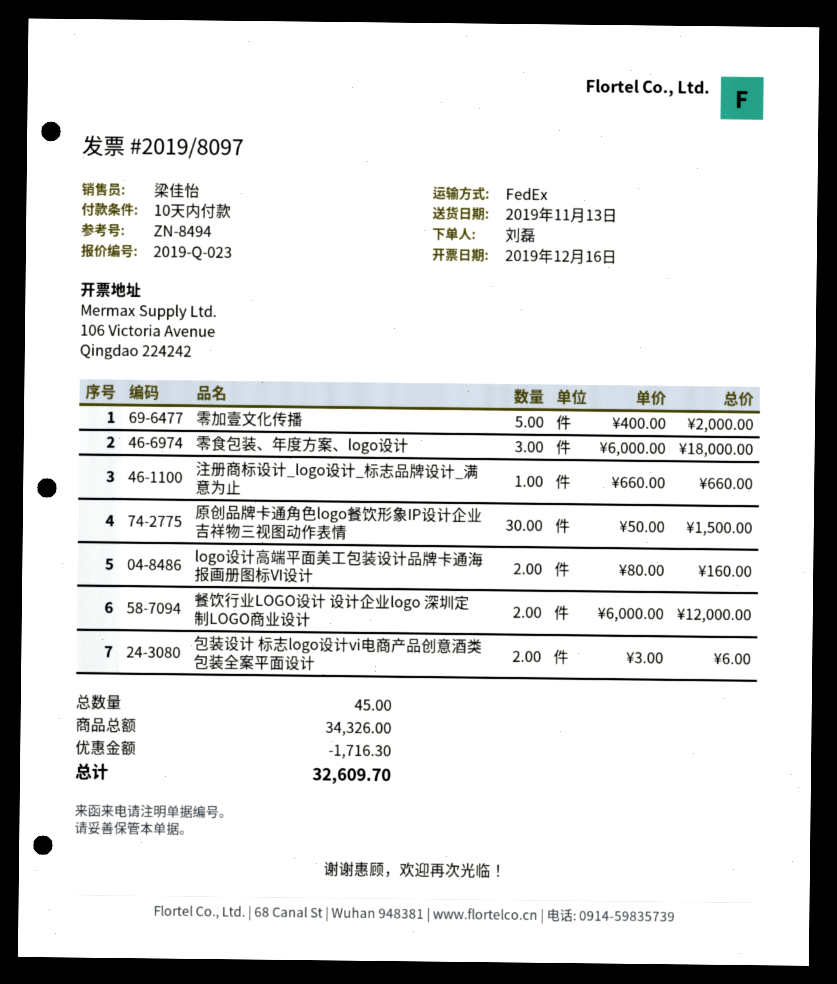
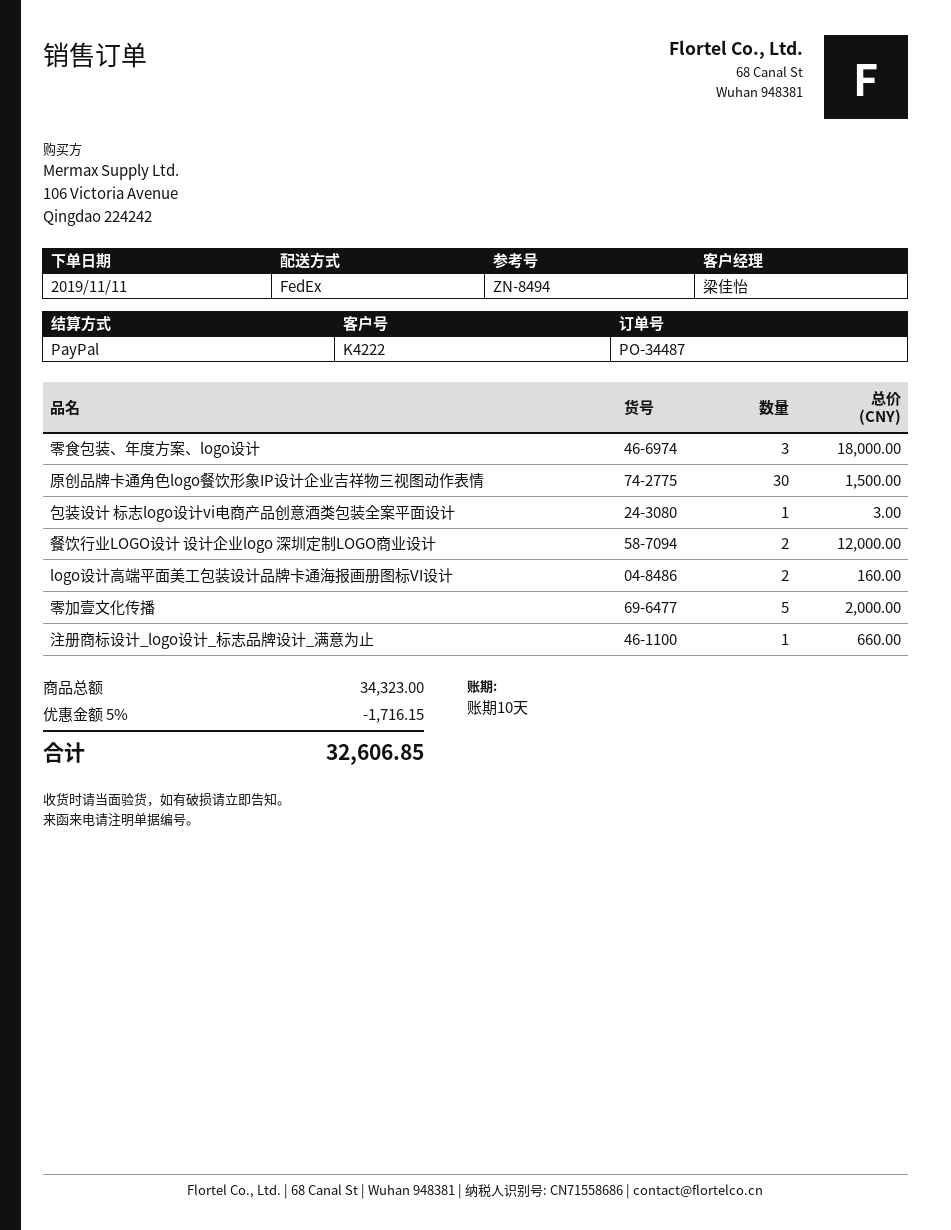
包装设计 标志logo设计vi电商产品创意酒类包装全案平面设计: 2 for 6.00 -> 1 for 3.00
subtotal: 34326.00 -> 34323.00
discount: 1716.30 -> 1716.15
total: 32609.70 -> 32606.85

